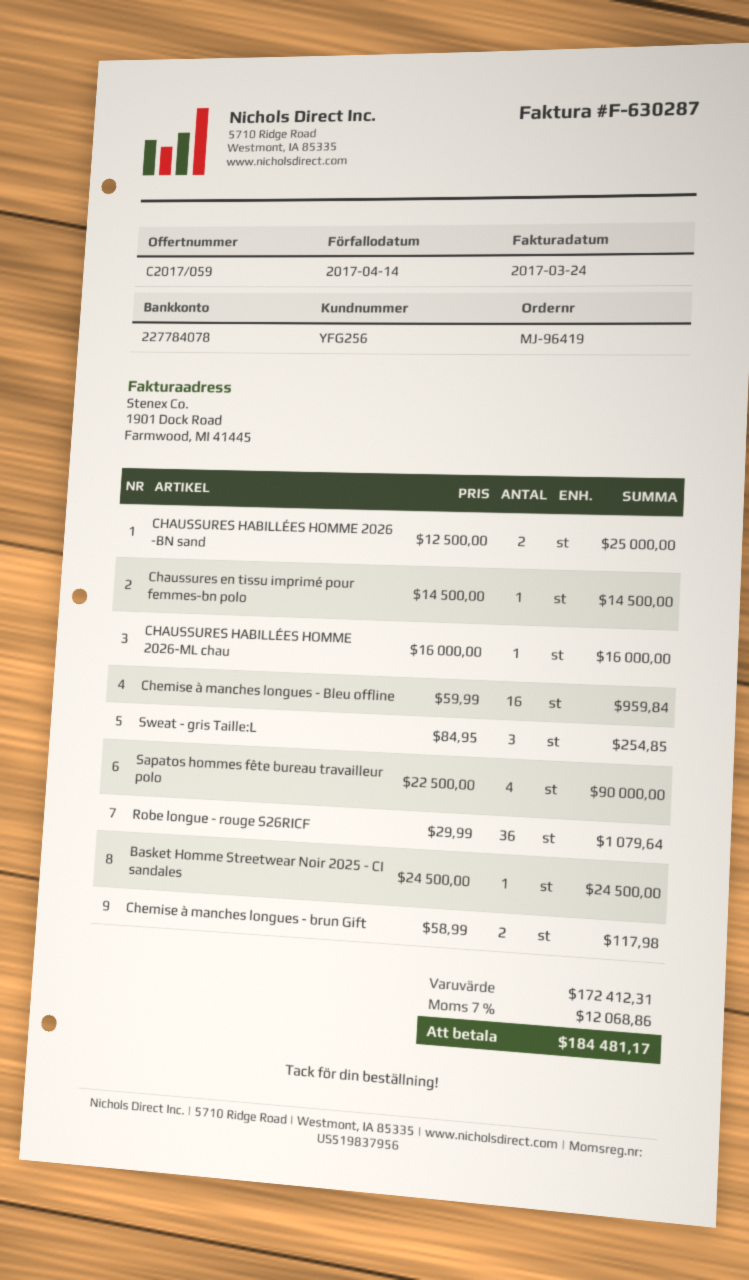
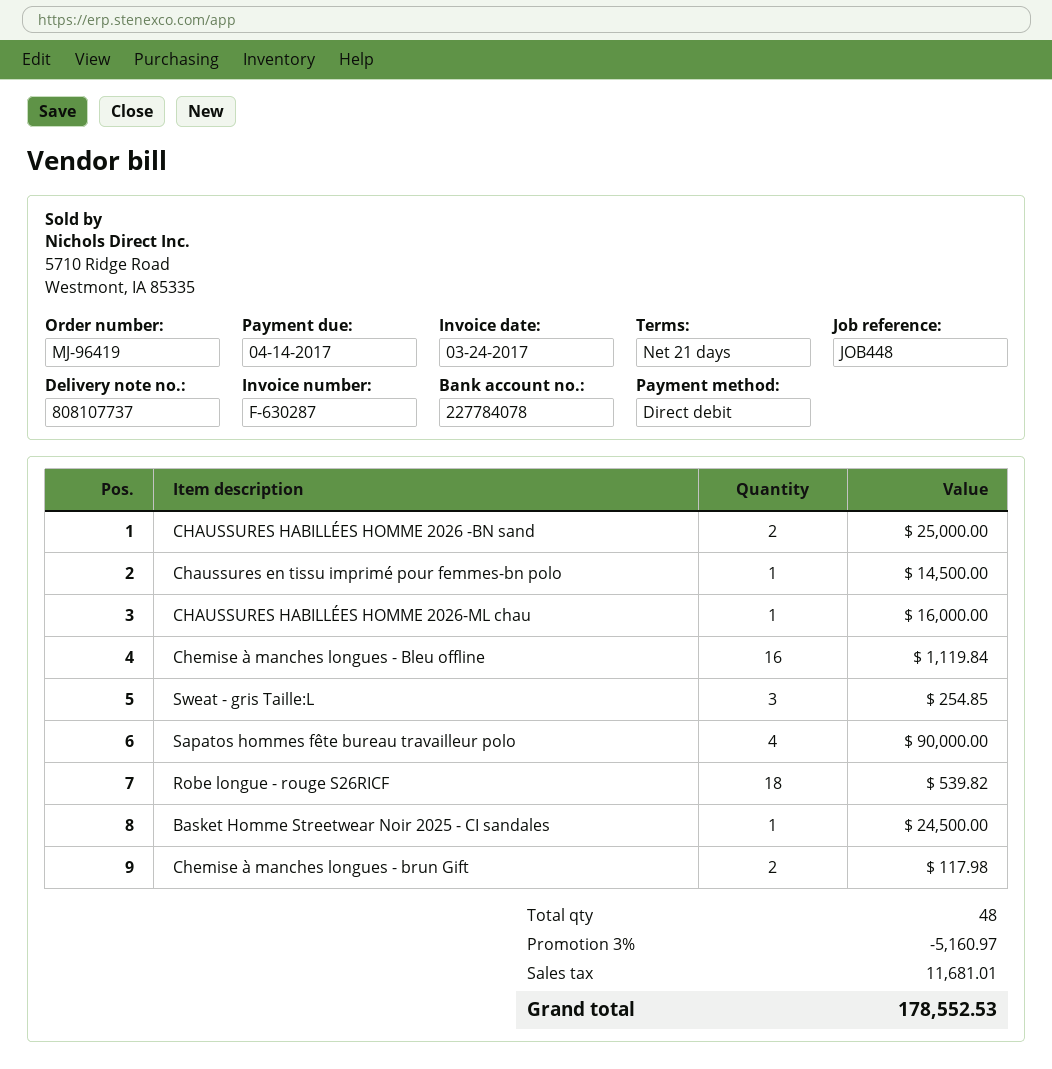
Chemise à manches longues - Bleu offline: 16 for 959.84 -> 16 for 1119.84
Robe longue - rouge S26RICF: 36 for 1079.64 -> 18 for 539.82
discount: none -> 3% = 5160.97
tax: 12068.86 -> 11681.01
total: 184481.17 -> 178552.53

